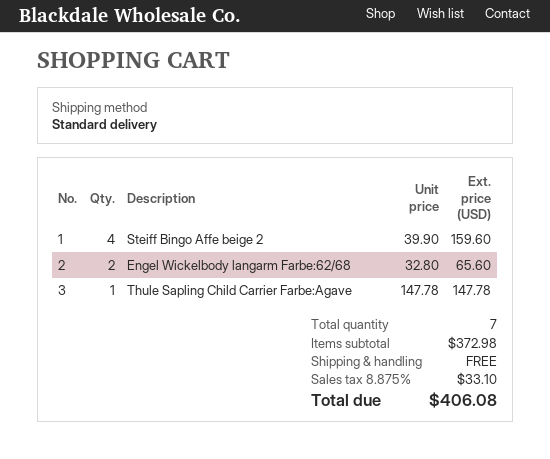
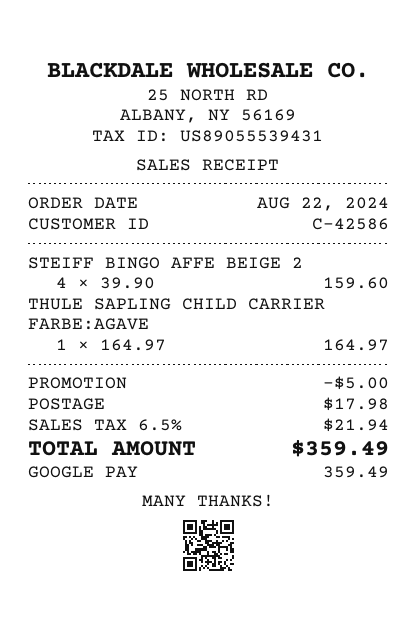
Engel Wickelbody langarm Farbe:62/68: 2 x 32.80 = 65.60 -> none
Thule Sapling Child Carrier Farbe:Agave: 1 x 147.78 = 147.78 -> 1 x 164.97 = 164.97
discount: none -> 5.00
shipping: 0.00 -> 17.98
tax: 8.875% = 33.10 -> 6.5% = 21.94
total: 406.08 -> 359.49

